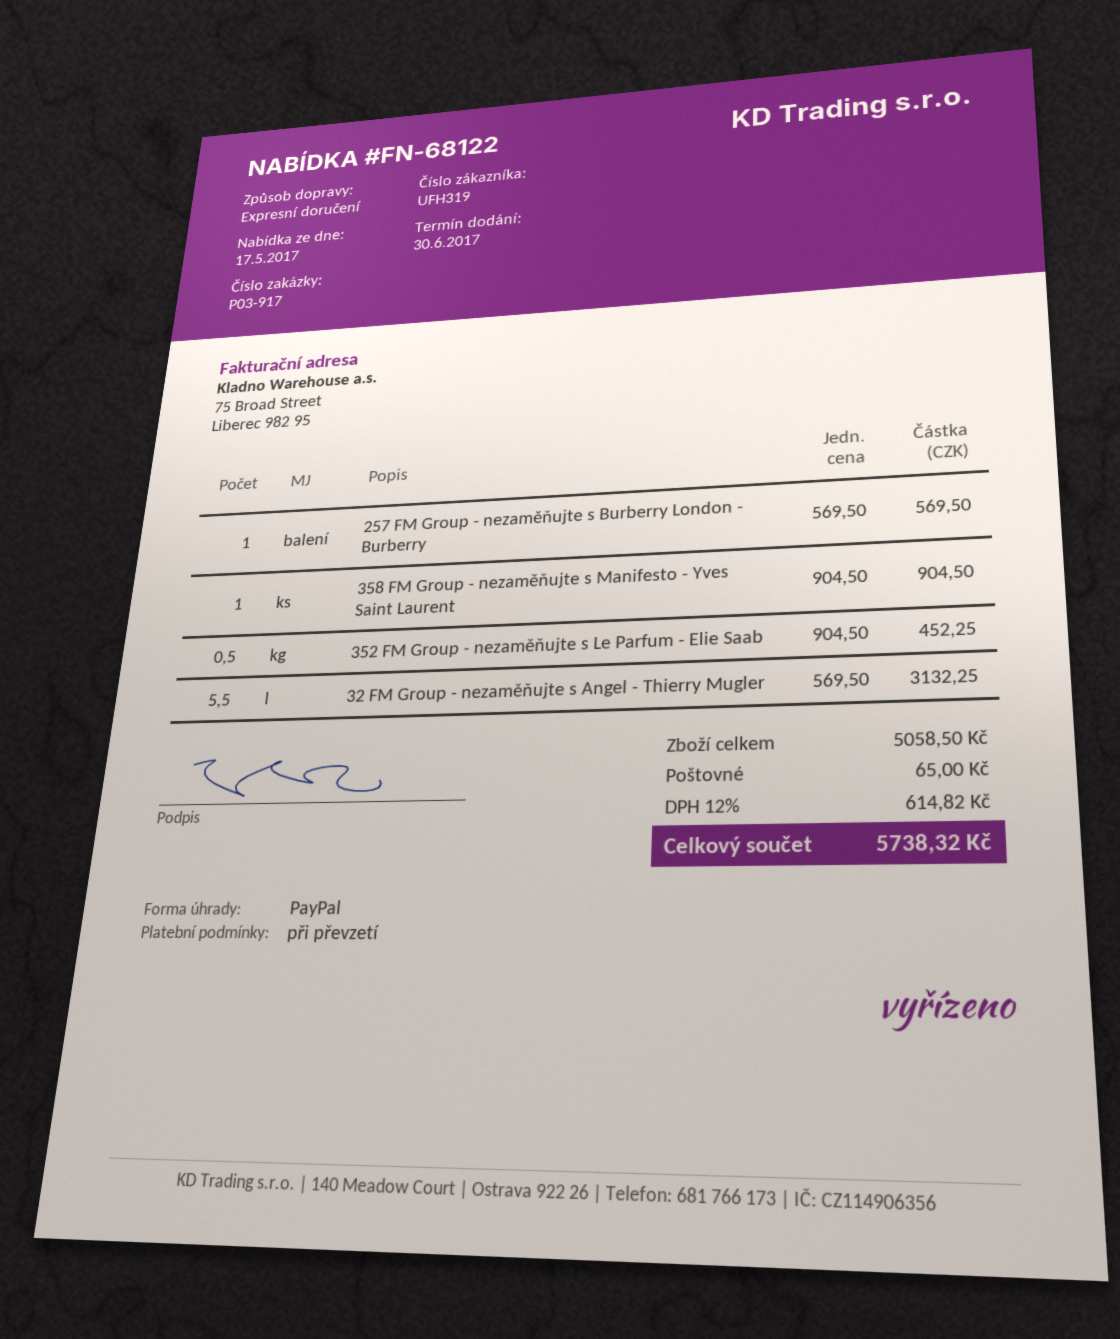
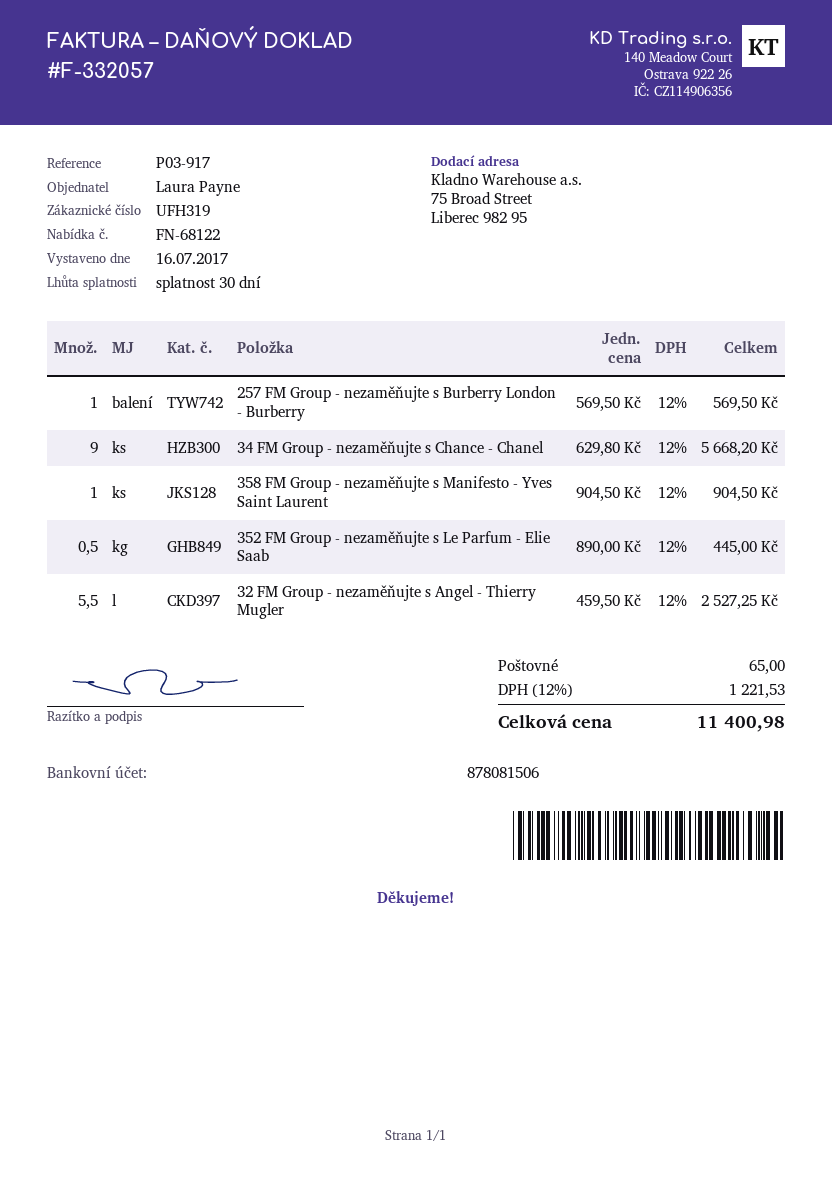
payment terms: on receipt -> 30 days
352 FM Group - nezaměňujte s Le Parfum - Elie Saab: 0.5 x 904.50 = 452.25 -> 0.5 x 890.00 = 445.00
32 FM Group - nezaměňujte s Angel - Thierry Mugler: 5.5 x 569.50 = 3132.25 -> 5.5 x 459.50 = 2527.25
34 FM Group - nezaměňujte s Chance - Chanel: none -> 9 x 629.80 = 5668.20
tax: 12% = 614.82 -> 12% = 1221.53
total: 5738.32 -> 11400.98

